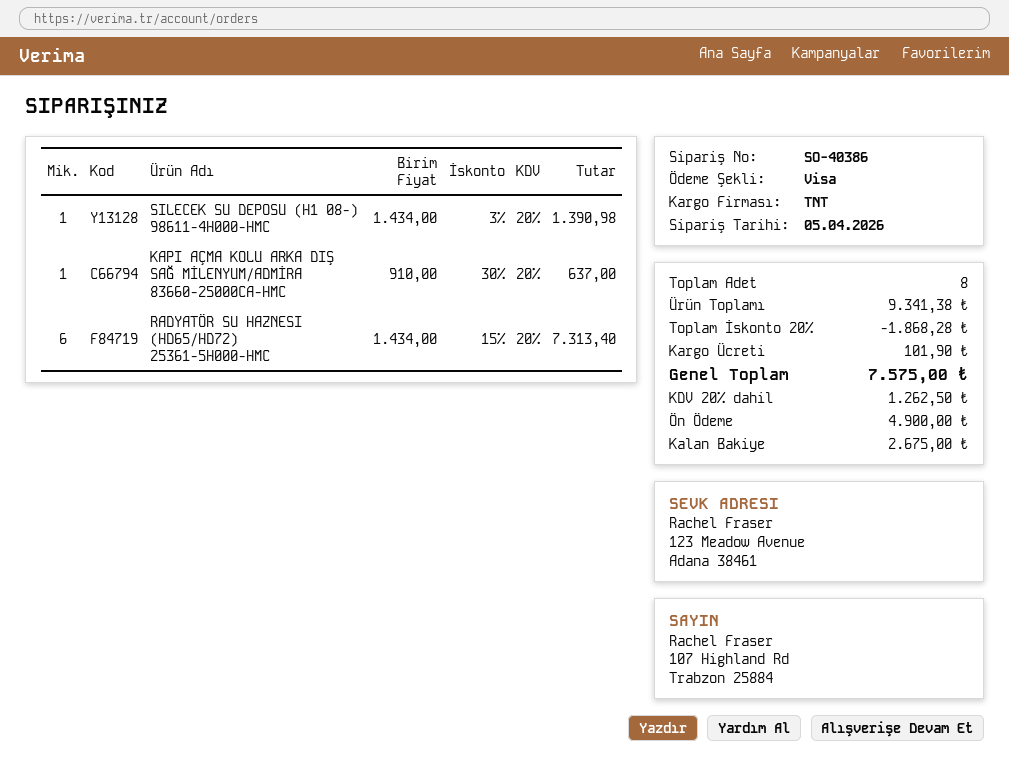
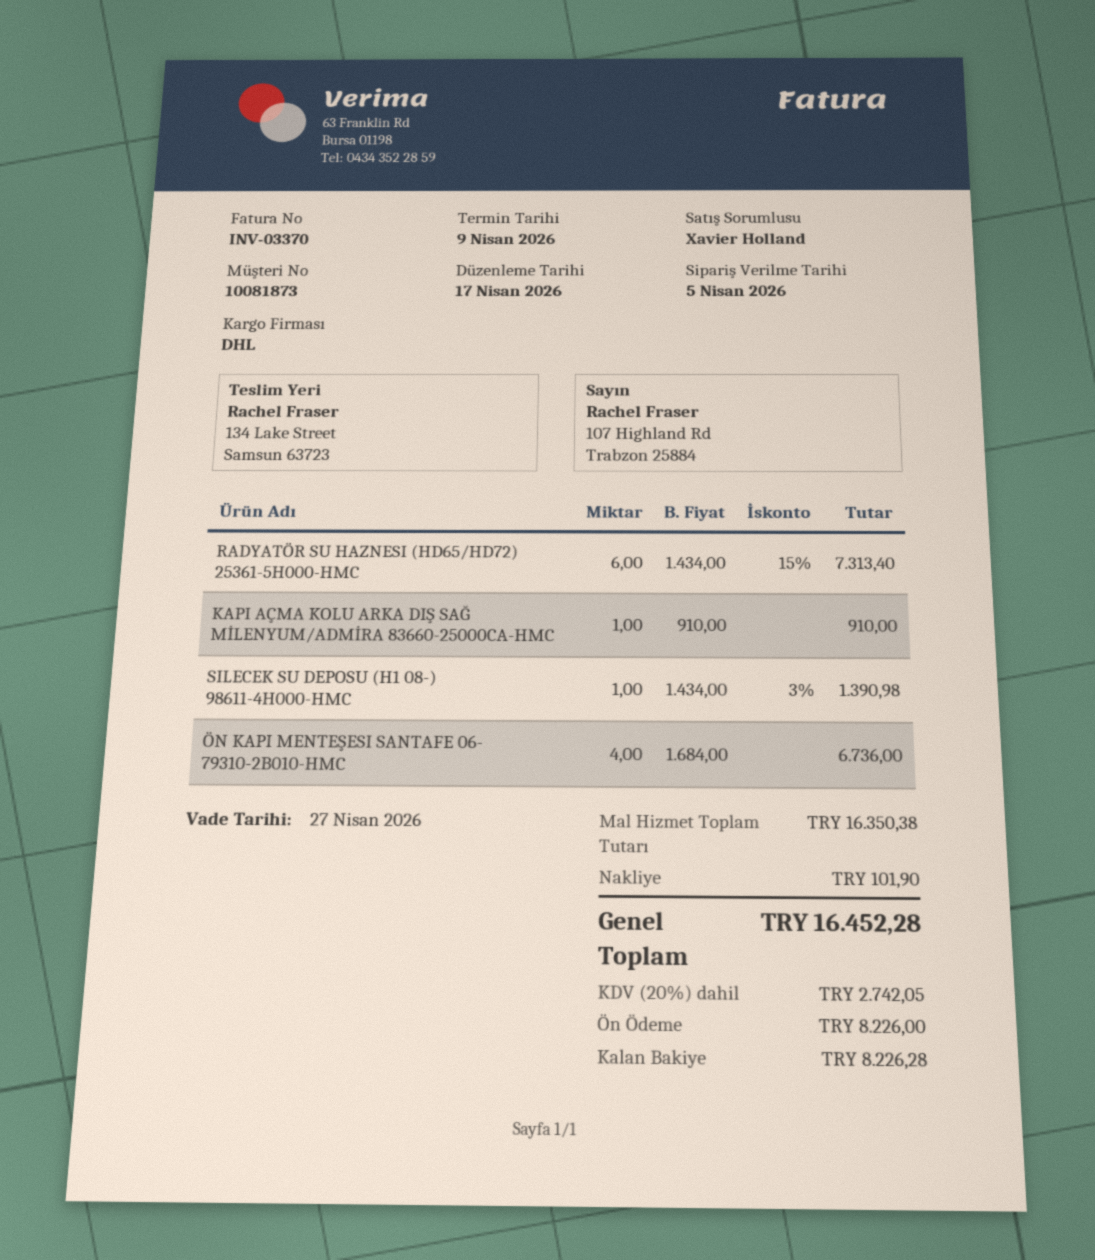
shipping method: TNT -> DHL
ship to: 123 Meadow Avenue, Adana 38461 -> 134 Lake Street, Samsun 63723
KAPI AÇMA KOLU ARKA DIŞ SAĞ MİLENYUM/ADMİRA 83660-25000CA-HMC: 1 x 910.00 - 30% = 637.00 -> 1 x 910.00 = 910.00
ÖN KAPI MENTEŞESI SANTAFE 06- 79310-2B010-HMC: none -> 4 x 1684.00 = 6736.00
subtotal: 9341.38 -> 16350.38
discount: 20% = 1868.28 -> none
tax: 20% = 1262.50 -> 20% = 2742.05
total: 7575.00 -> 16452.28
deposit: 4900.00 -> 8226.00
balance: 2675.00 -> 8226.28

